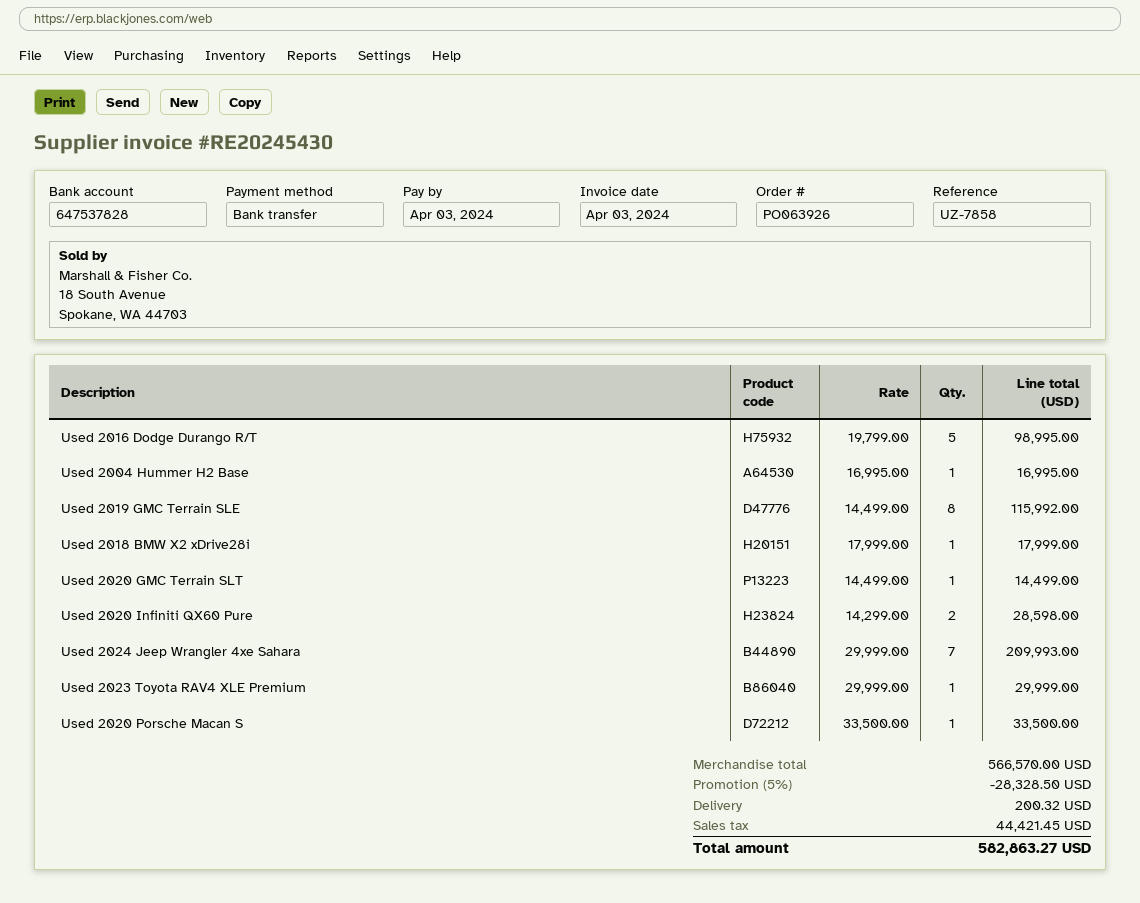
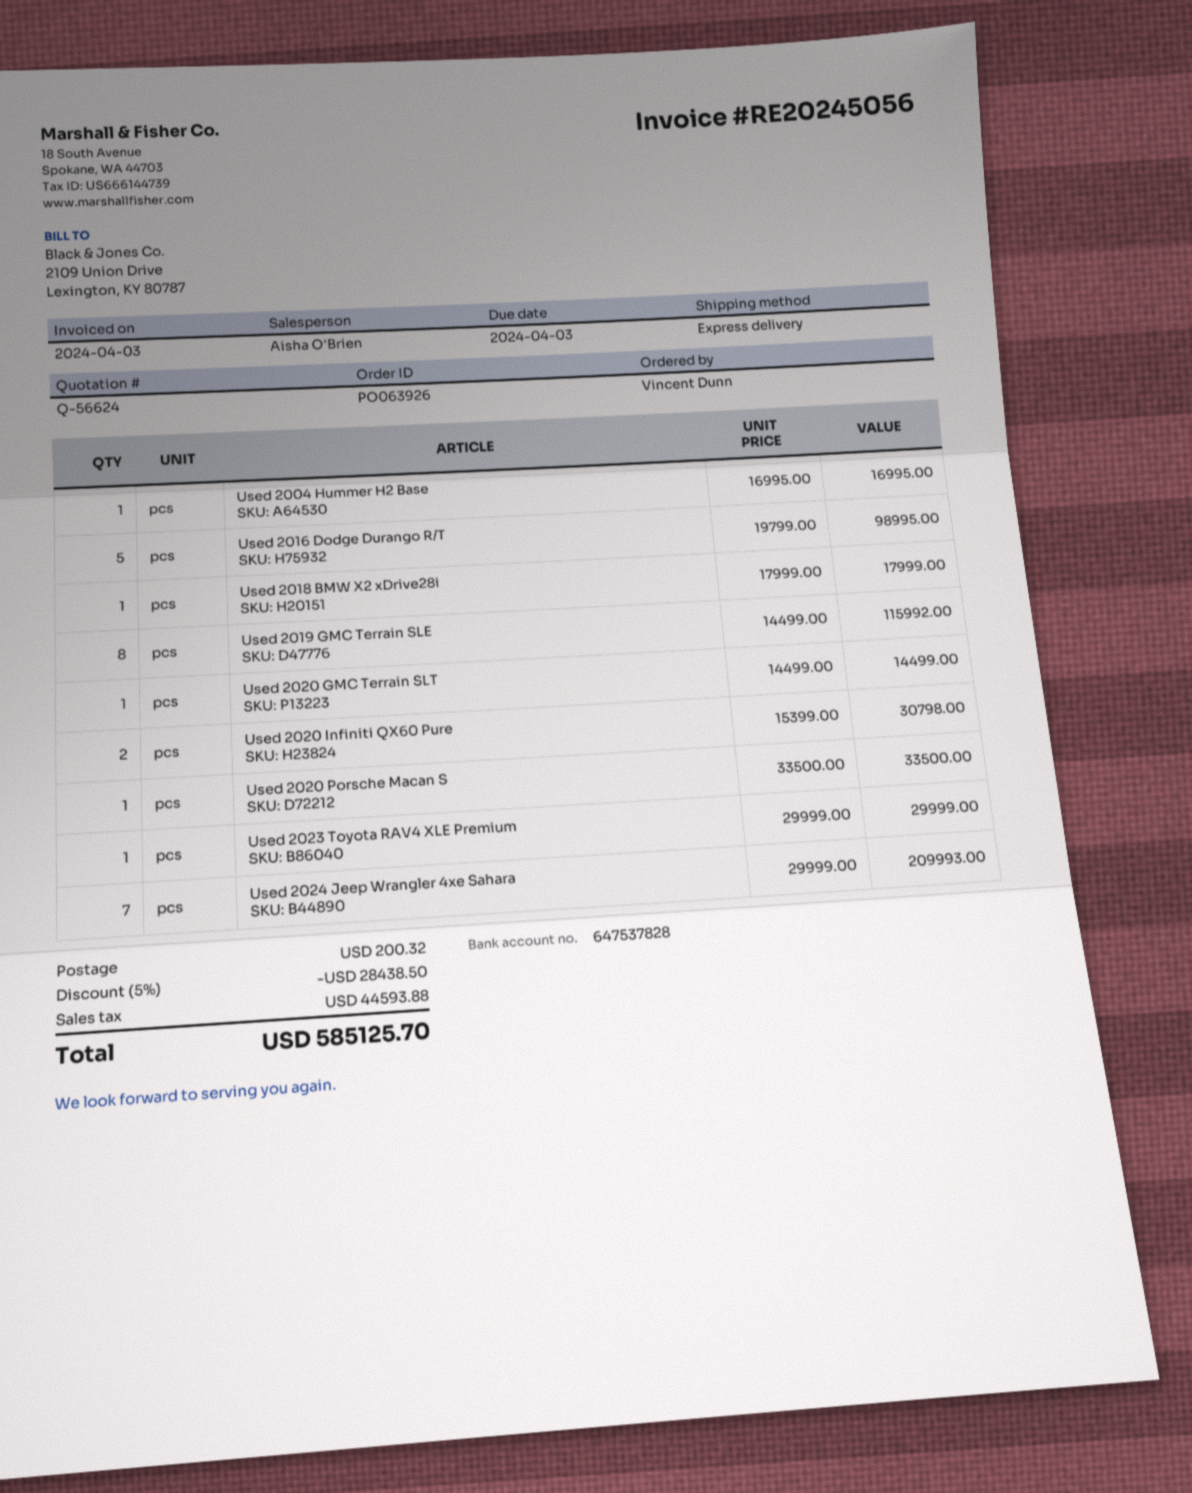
invoice number: RE20245430 -> RE20245056
Used 2020 Infiniti QX60 Pure: 2 x 14299.00 = 28598.00 -> 2 x 15399.00 = 30798.00
discount: 5% = 28328.50 -> 5% = 28438.50
tax: 44421.45 -> 44593.88
total: 582863.27 -> 585125.70

